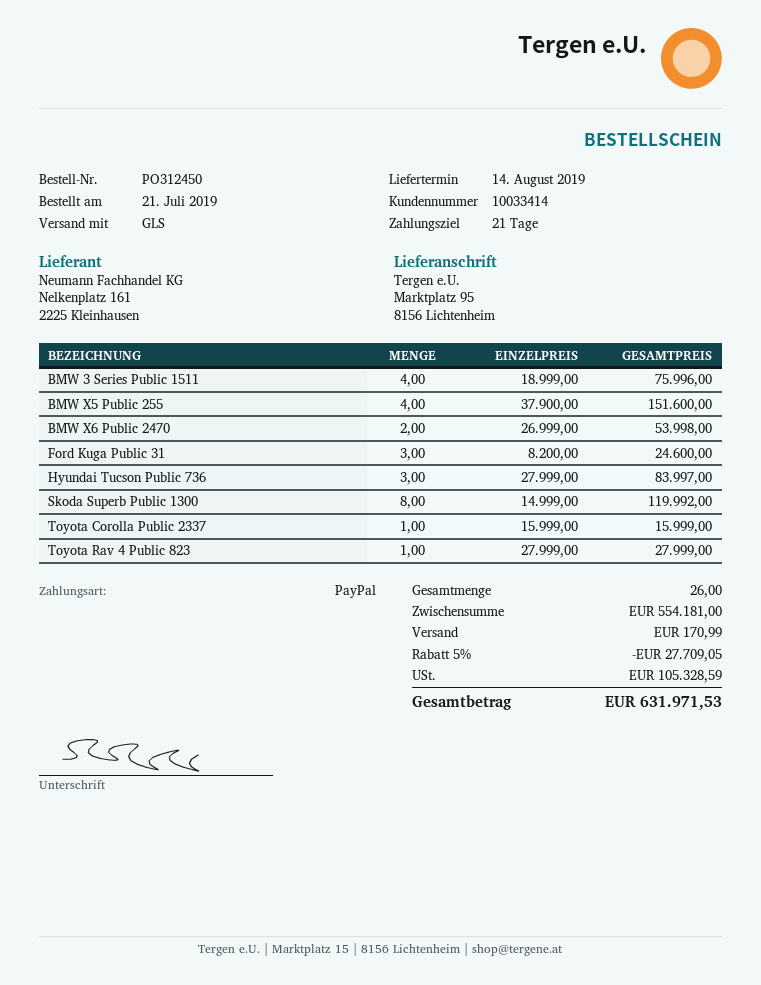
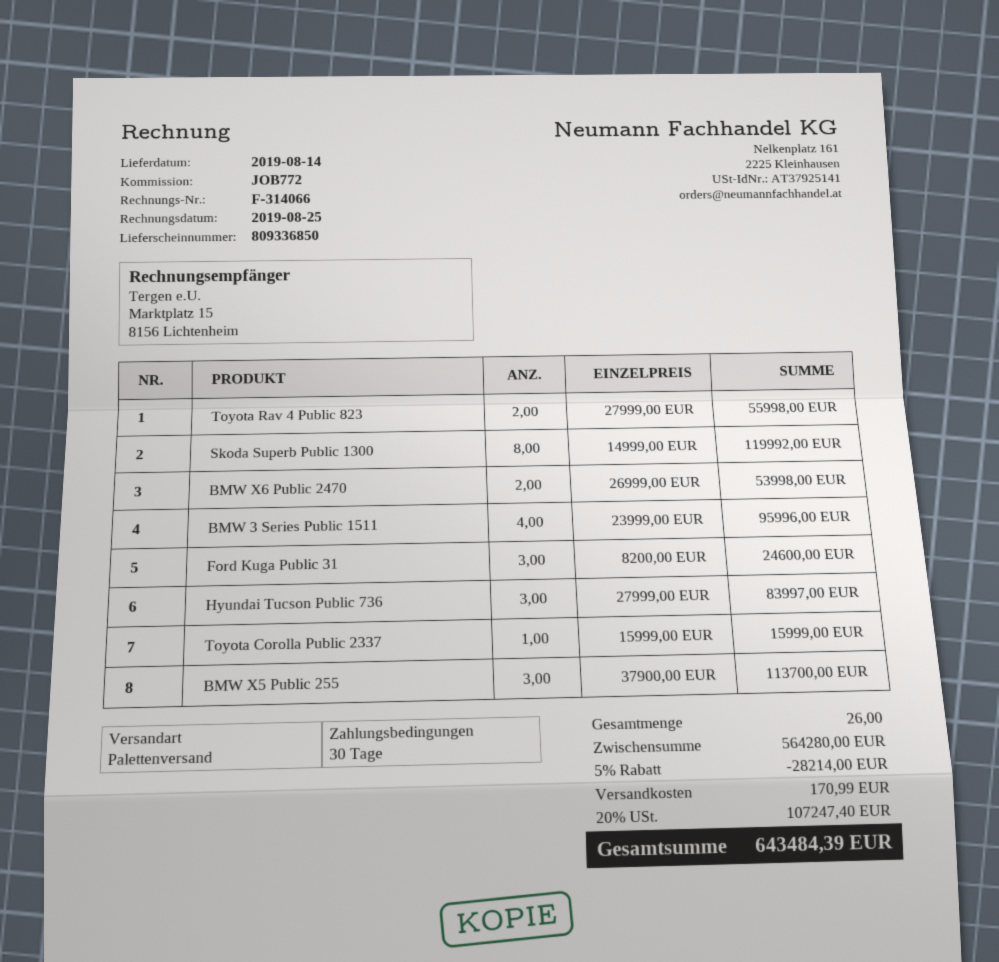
payment terms: 21 days -> 30 days
shipping method: GLS -> pallet freight
BMW 3 Series Public 1511: 4 x 18999.00 = 75996.00 -> 4 x 23999.00 = 95996.00
BMW X5 Public 255: 4 x 37900.00 = 151600.00 -> 3 x 37900.00 = 113700.00
Toyota Rav 4 Public 823: 1 x 27999.00 = 27999.00 -> 2 x 27999.00 = 55998.00
subtotal: 554181.00 -> 564280.00
discount: 5% = 27709.05 -> 5% = 28214.00
tax: 105328.59 -> 107247.40
total: 631971.53 -> 643484.39

